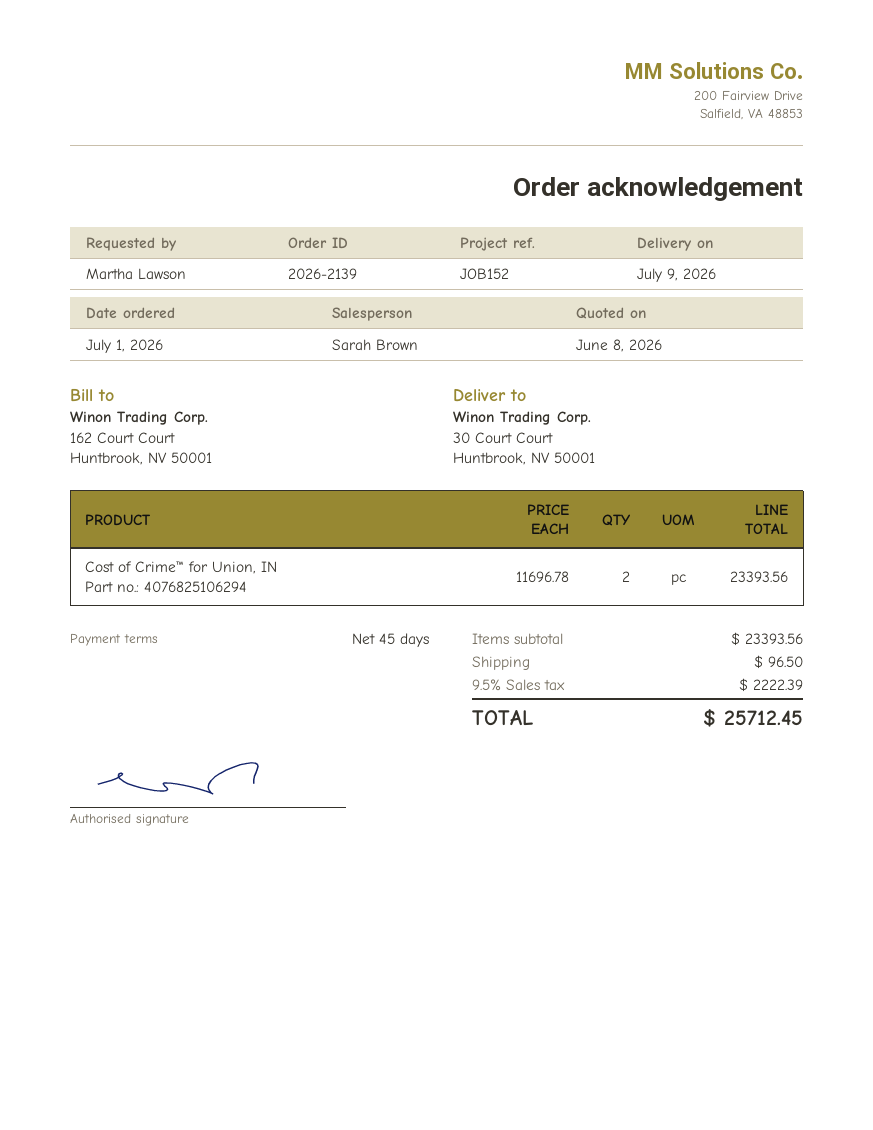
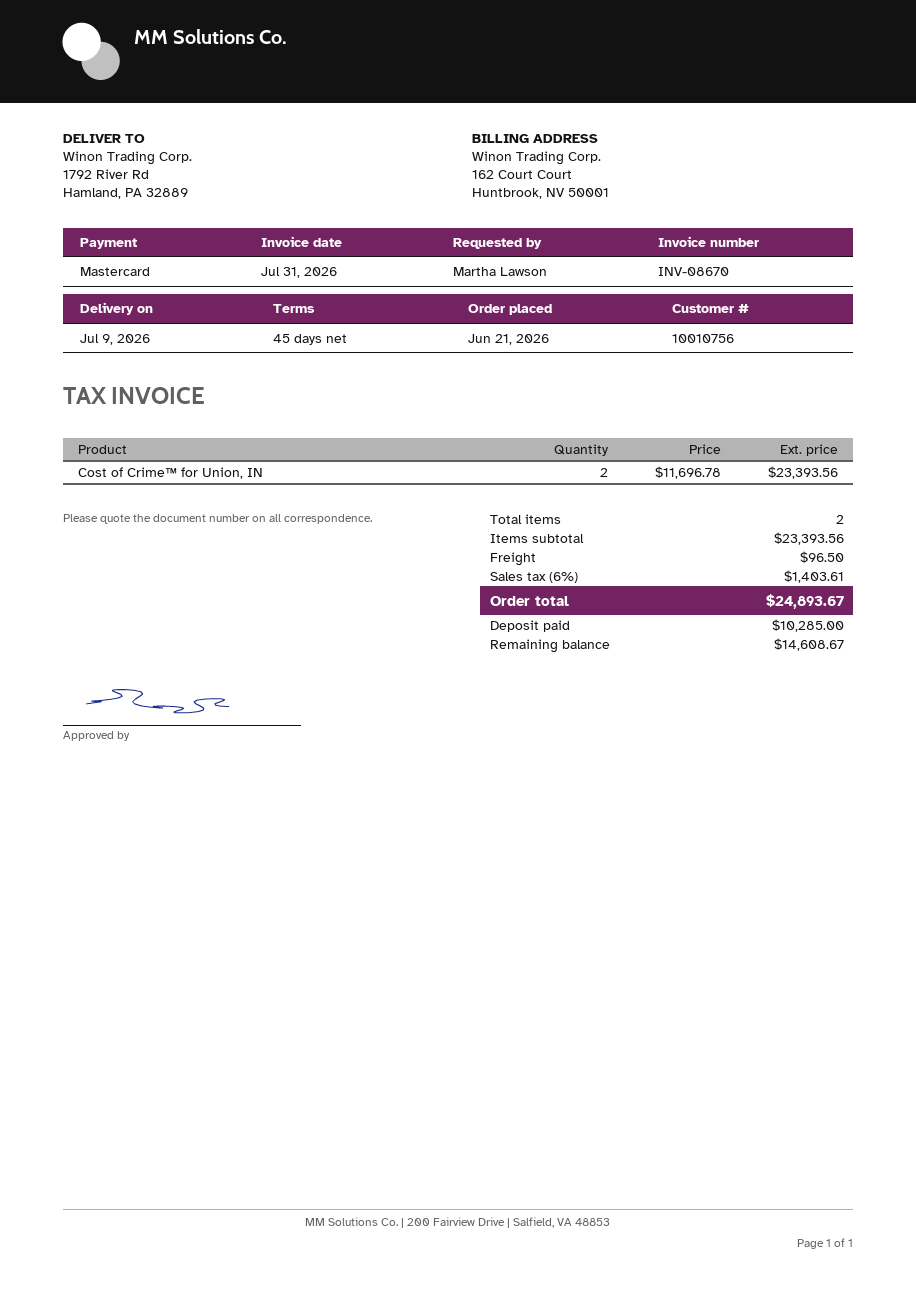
order date: 2026-07-01 -> 2026-06-21
ship to: 30 Court Court, Huntbrook, NV 50001 -> 1792 River Rd, Hamland, PA 32889
tax: 9.5% = 2222.39 -> 6% = 1403.61
total: 25712.45 -> 24893.67

